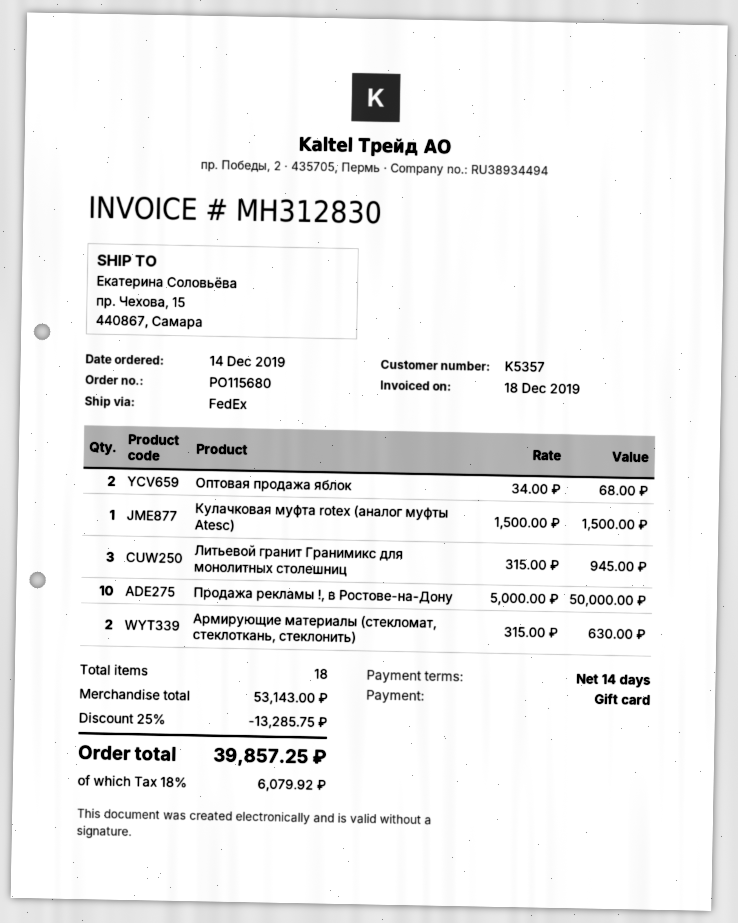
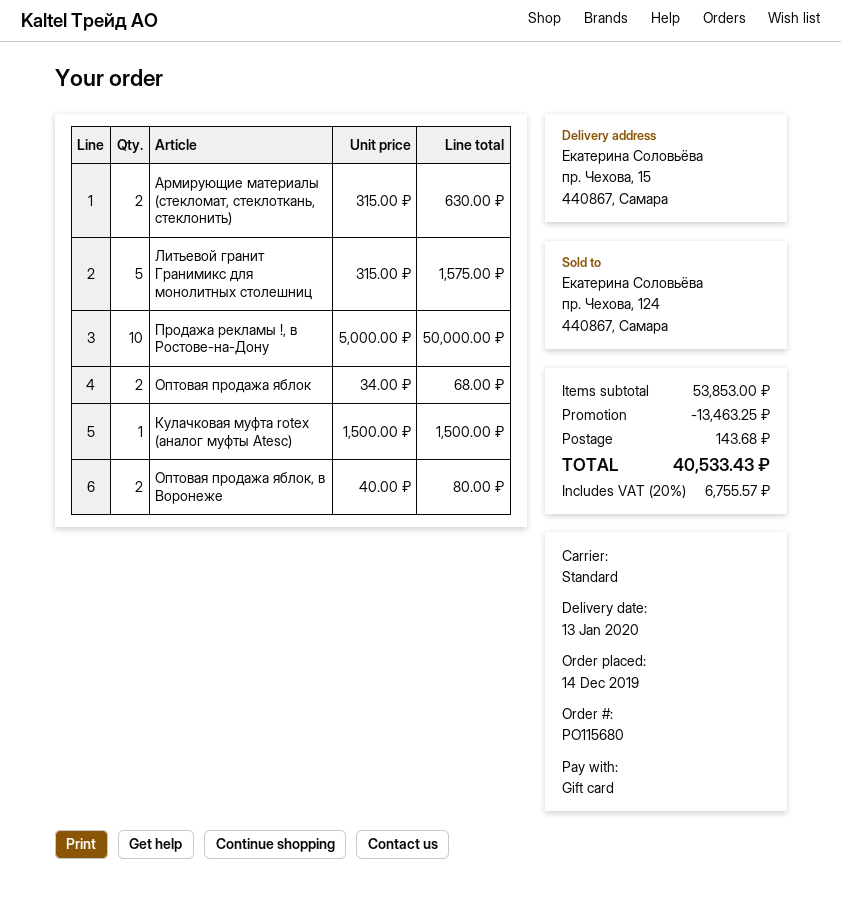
shipping method: FedEx -> standard
Литьевой гранит Гранимикс для монолитных столешниц: 3 x 315.00 = 945.00 -> 5 x 315.00 = 1575.00
Оптовая продажа яблок, в Воронеже: none -> 2 x 40.00 = 80.00
subtotal: 53143.00 -> 53853.00
discount: 13285.75 -> 13463.25
shipping: none -> 143.68
tax: 18% = 6079.92 -> 20% = 6755.57
total: 39857.25 -> 40533.43

